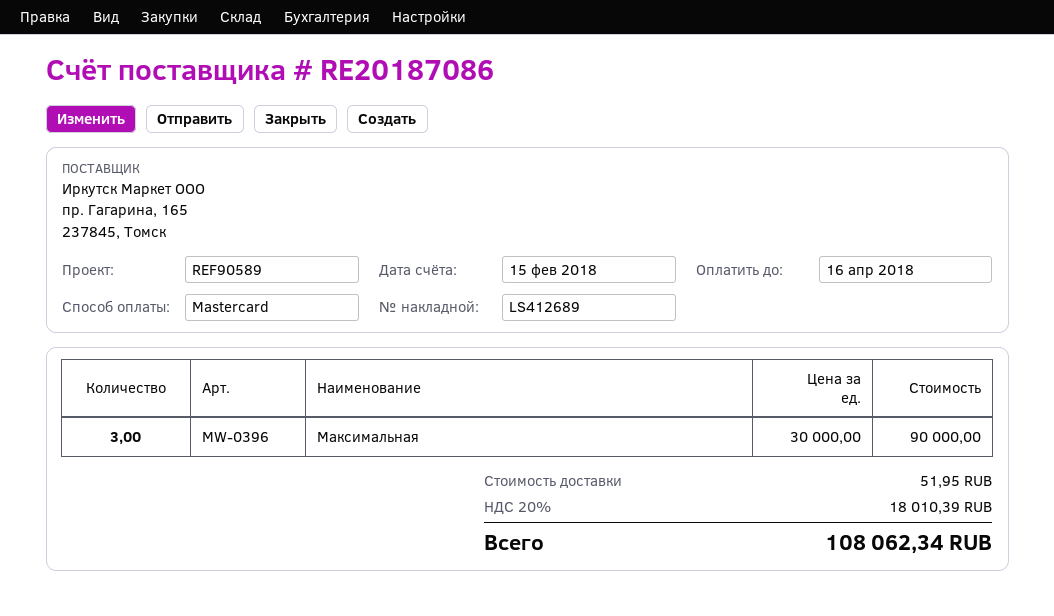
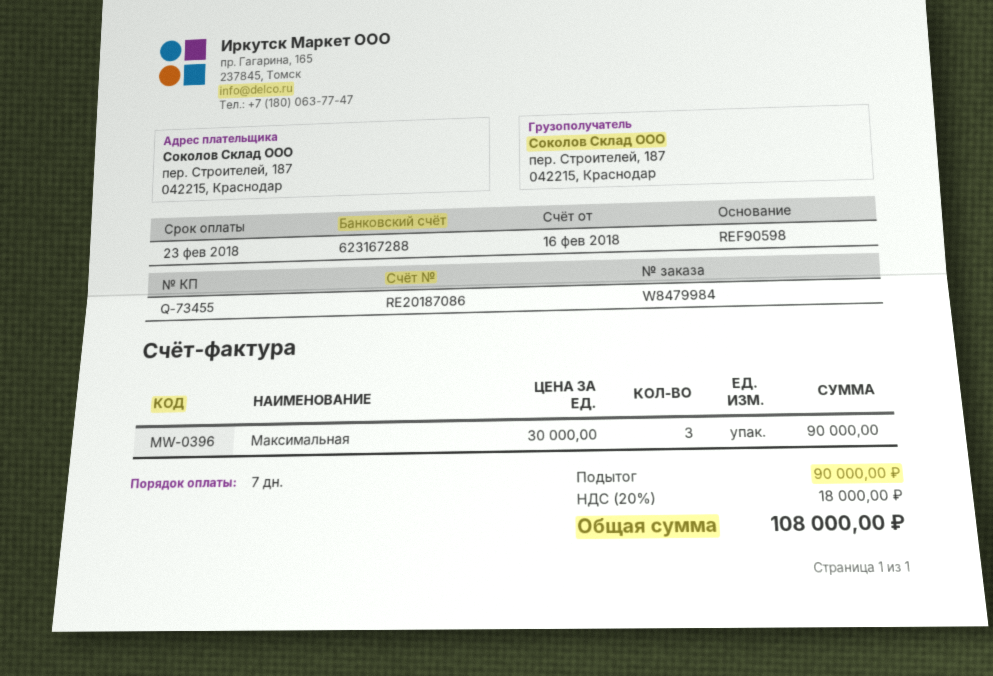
invoice date: 2018-02-15 -> 2018-02-16
due date: 2018-04-16 -> 2018-02-23
reference: REF90589 -> REF90598
shipping: 51.95 -> none
tax: 20% = 18010.39 -> 20% = 18000.00
total: 108062.34 -> 108000.00

